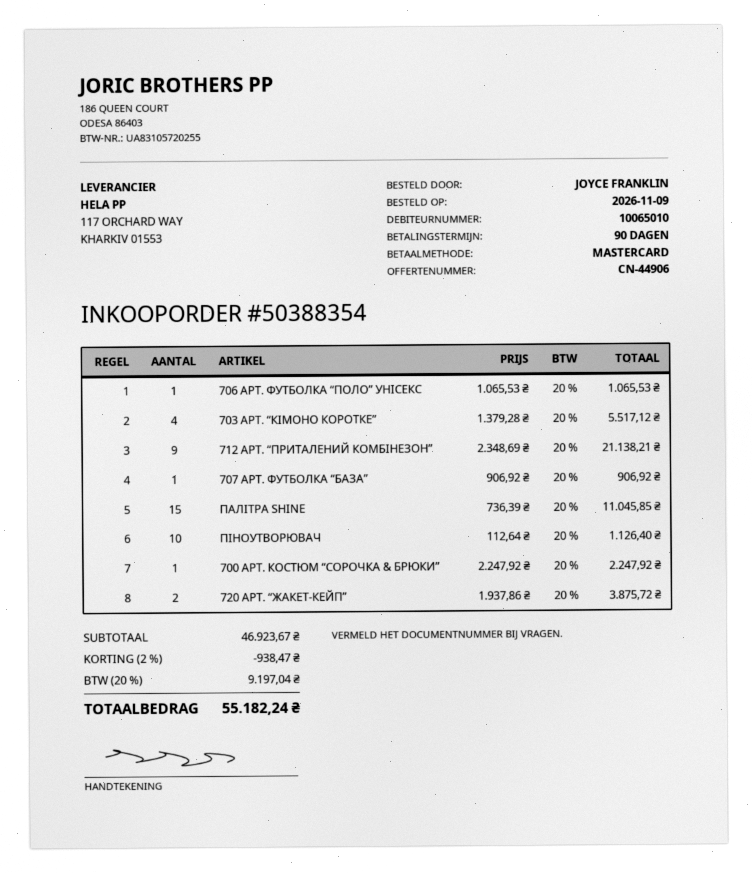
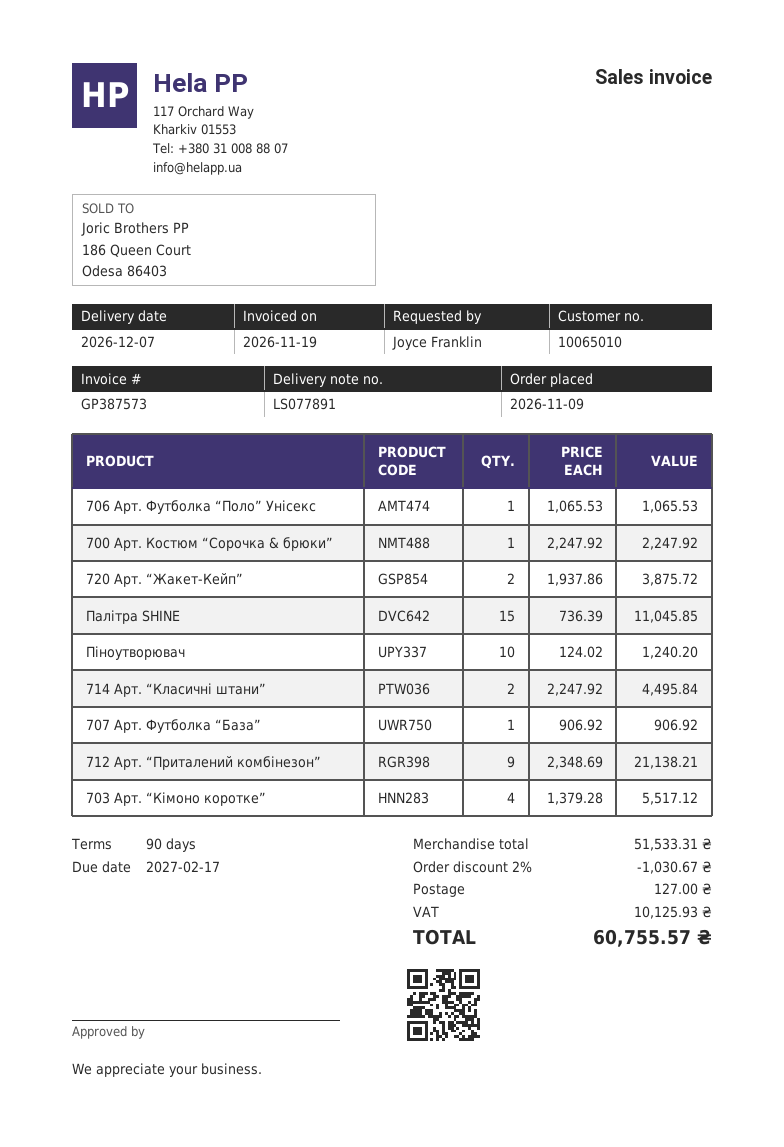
ПІНОУТВОРЮВАЧ: 10 x 112.64 = 1126.40 -> 10 x 124.02 = 1240.20
714 Арт. “Класичні штани”: none -> 2 x 2247.92 = 4495.84
subtotal: 46923.67 -> 51533.31
discount: 2% = 938.47 -> 2% = 1030.67
shipping: none -> 127.00
tax: 9197.04 -> 10125.93
total: 55182.24 -> 60755.57

